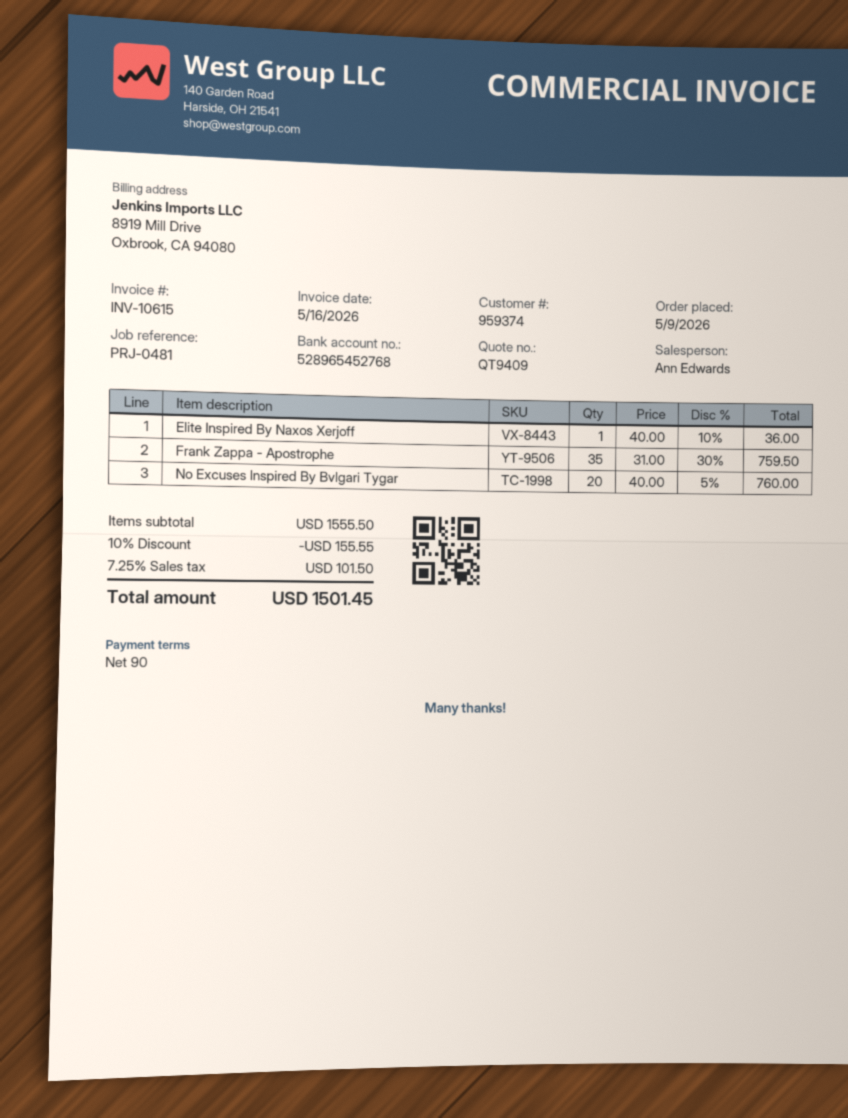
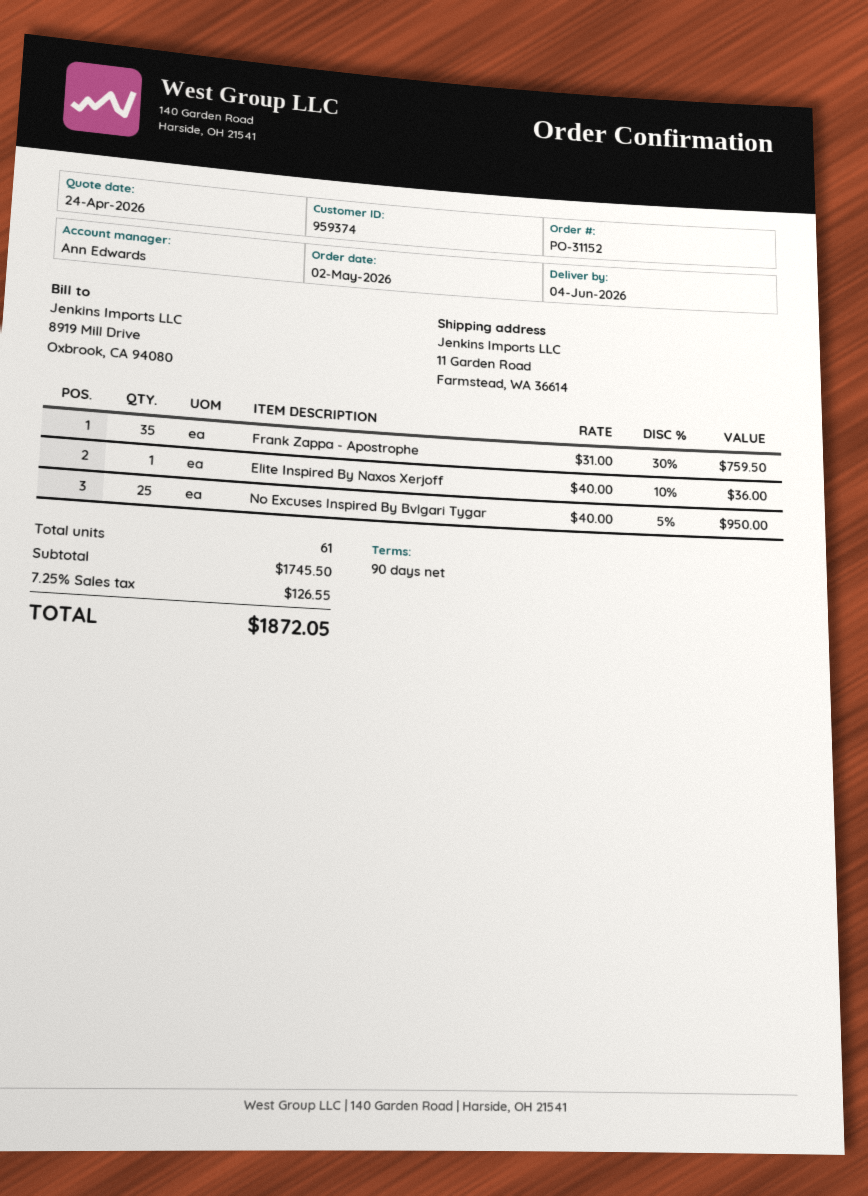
order date: 2026-05-09 -> 2026-05-02
No Excuses Inspired By Bvlgari Tygar: 20 x 40.00 - 5% = 760.00 -> 25 x 40.00 - 5% = 950.00
subtotal: 1555.50 -> 1745.50
discount: 10% = 155.55 -> none
tax: 7.25% = 101.50 -> 7.25% = 126.55
total: 1501.45 -> 1872.05

